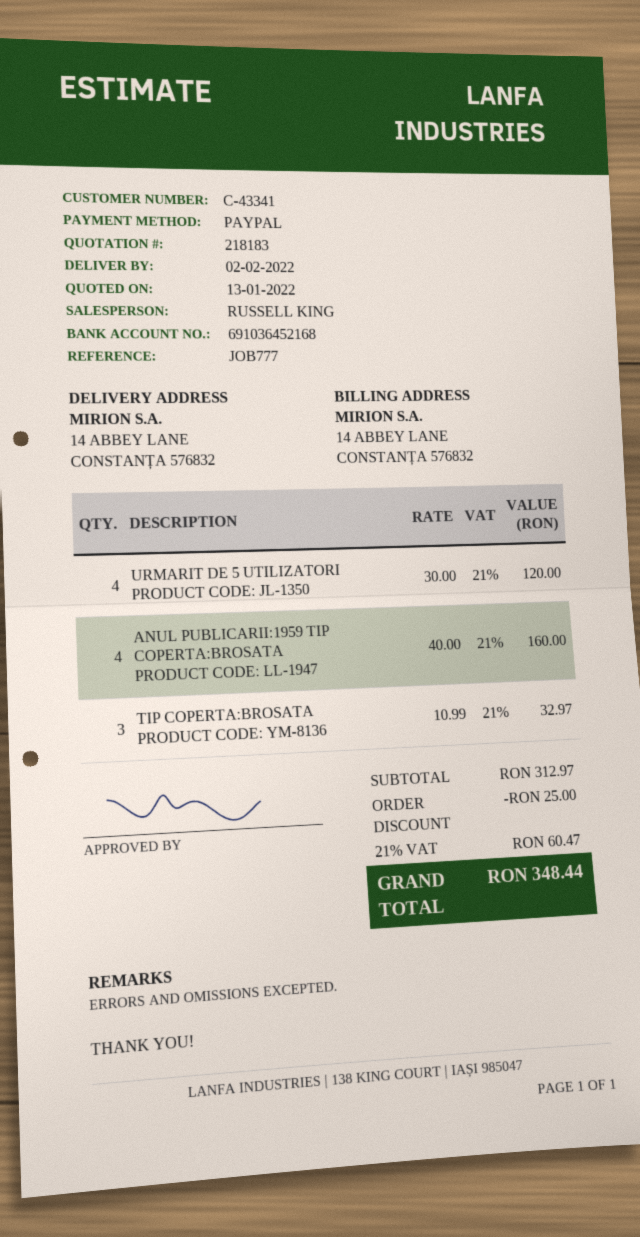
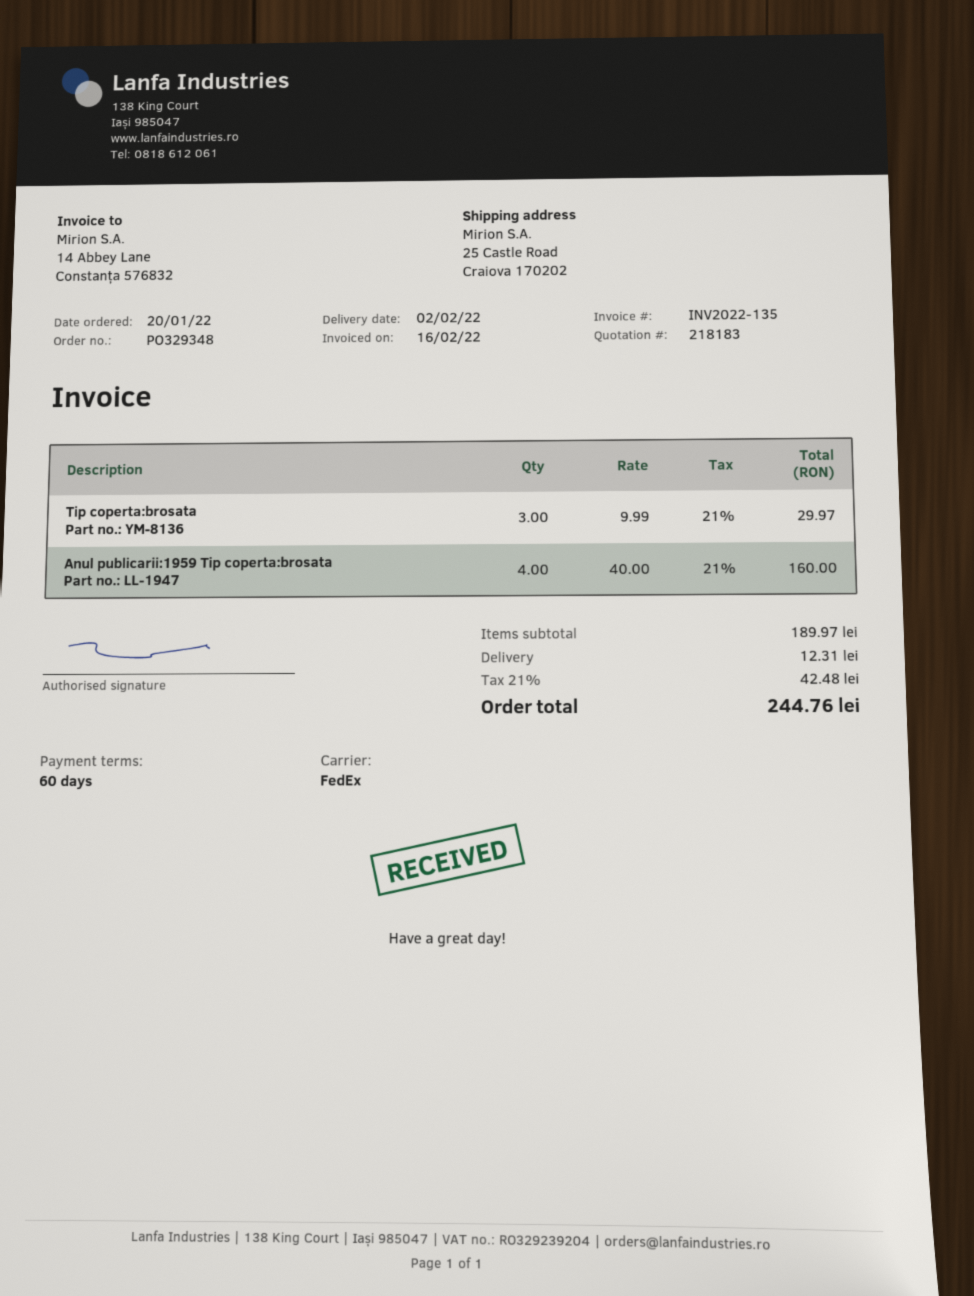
ship to: 14 ABBEY LANE, CONSTANȚA 576832 -> 25 Castle Road, Craiova 170202
URMARIT DE 5 UTILIZATORI: 4 x 30.00 = 120.00 -> none
TIP COPERTA:BROSATA: 3 x 10.99 = 32.97 -> 3 x 9.99 = 29.97
subtotal: 312.97 -> 189.97
discount: 25.00 -> none
shipping: none -> 12.31
tax: 21% = 60.47 -> 21% = 42.48
total: 348.44 -> 244.76

